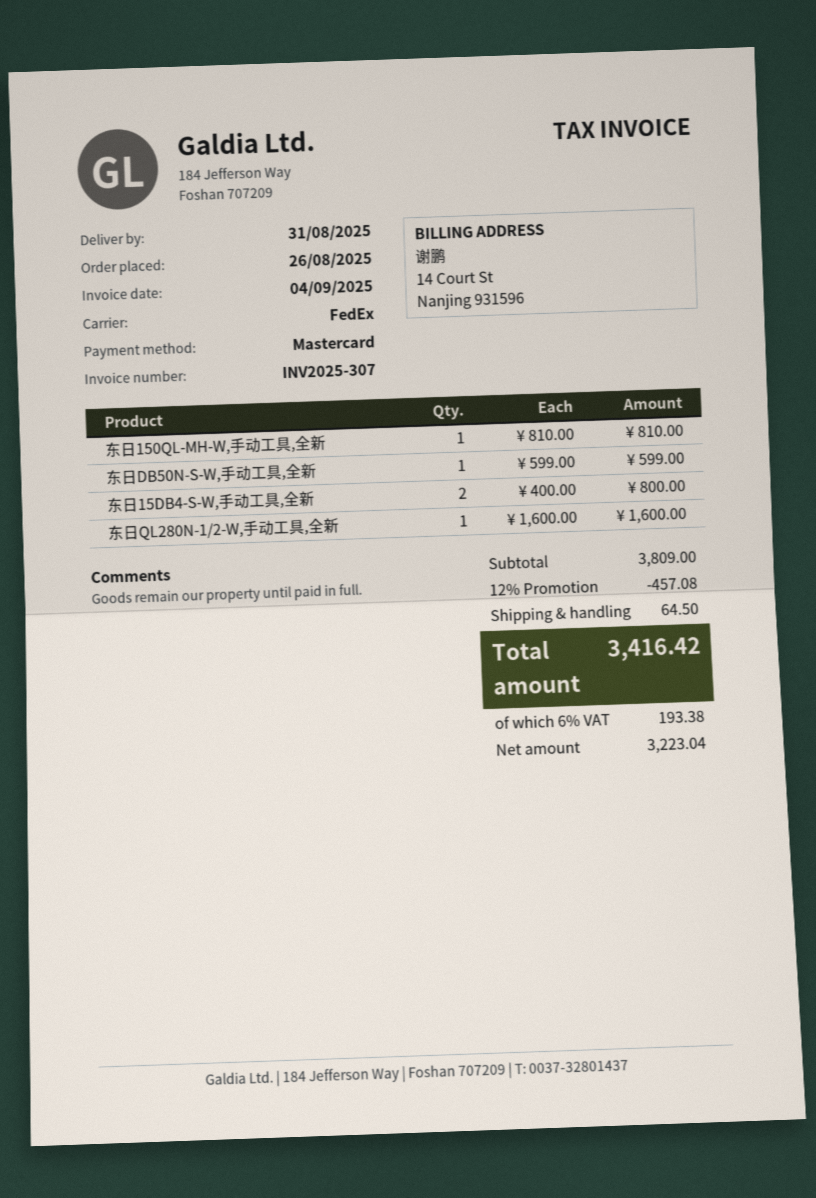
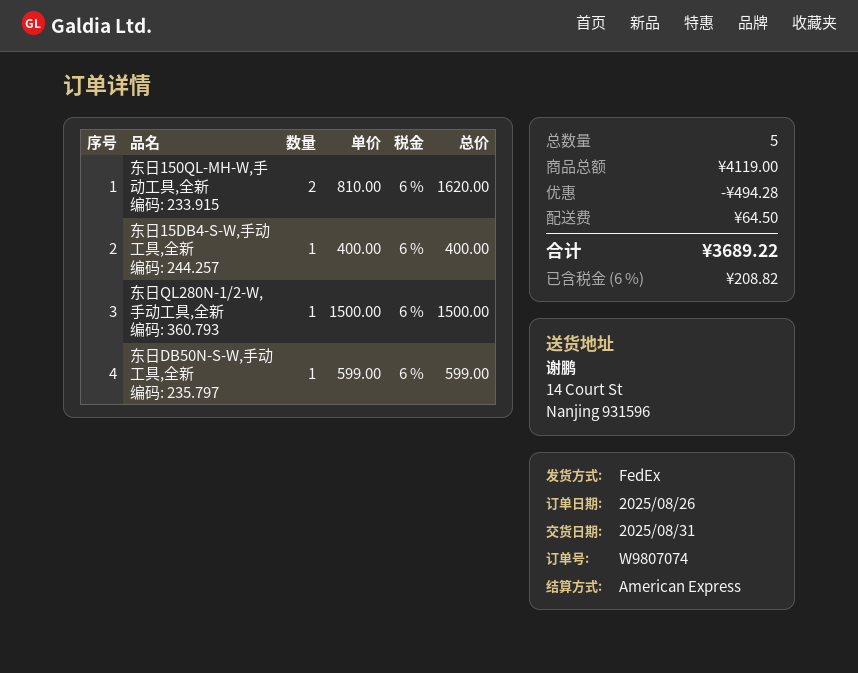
payment method: Mastercard -> American Express
东日150QL-MH-W,手动工具,全新: 1 x 810.00 = 810.00 -> 2 x 810.00 = 1620.00
东日15DB4-S-W,手动工具,全新: 2 x 400.00 = 800.00 -> 1 x 400.00 = 400.00
东日QL280N-1/2-W,手动工具,全新: 1 x 1600.00 = 1600.00 -> 1 x 1500.00 = 1500.00
subtotal: 3809.00 -> 4119.00
discount: 457.08 -> 494.28
tax: 6% = 193.38 -> 6% = 208.82
total: 3416.42 -> 3689.22

